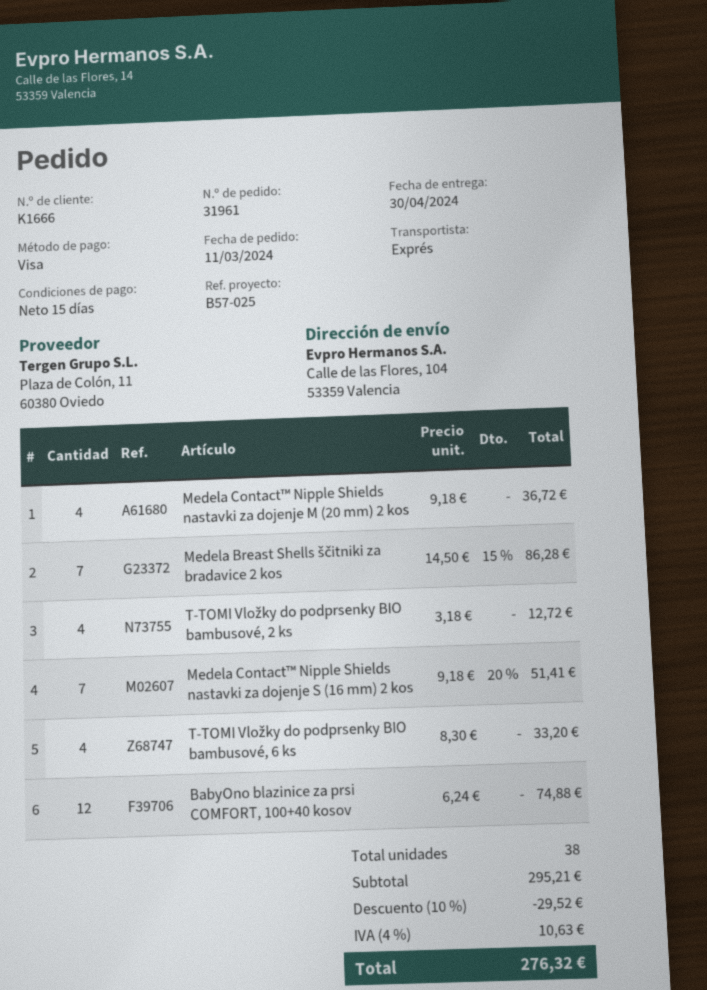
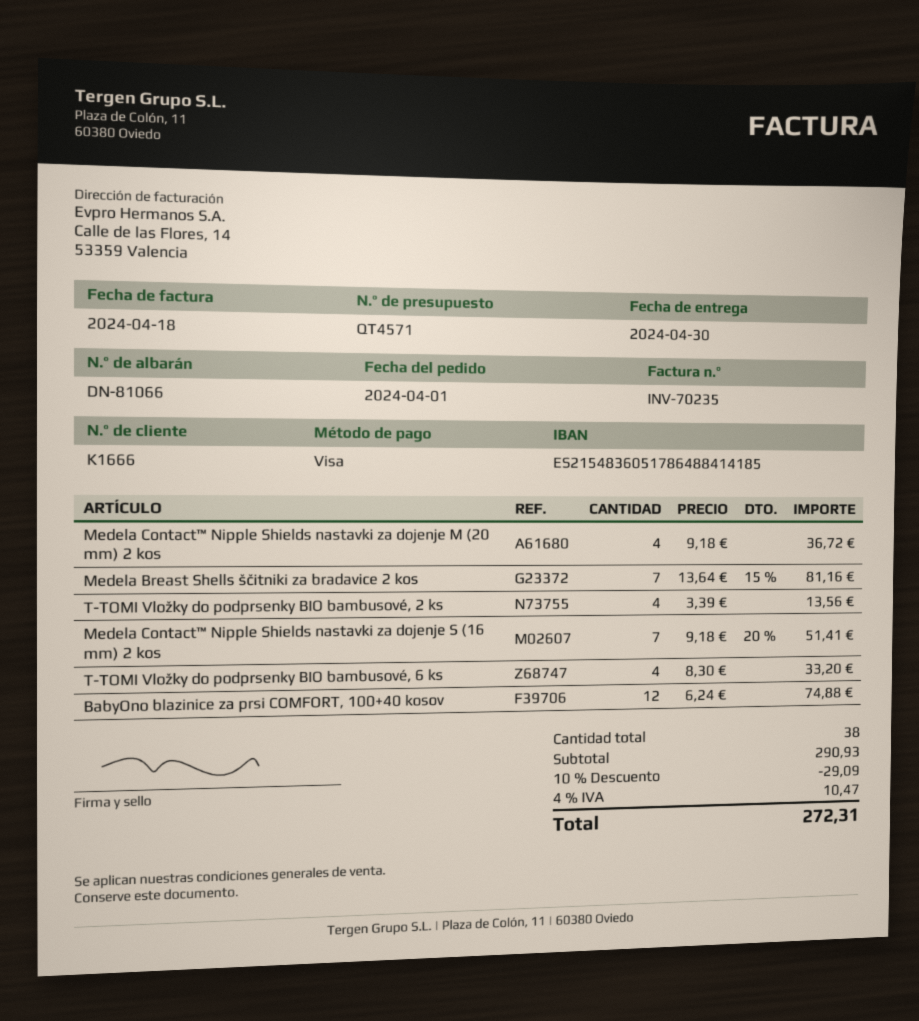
order date: 2024-03-11 -> 2024-04-01
Medela Breast Shells ščitniki za bradavice 2 kos: 7 x 14.50 - 15% = 86.28 -> 7 x 13.64 - 15% = 81.16
T-TOMI Vložky do podprsenky BIO bambusové, 2 ks: 4 x 3.18 = 12.72 -> 4 x 3.39 = 13.56
subtotal: 295.21 -> 290.93
discount: 10% = 29.52 -> 10% = 29.09
tax: 4% = 10.63 -> 4% = 10.47
total: 276.32 -> 272.31

